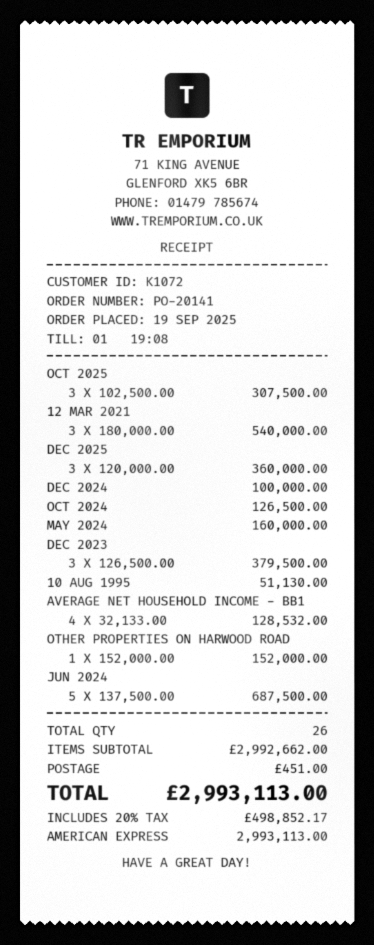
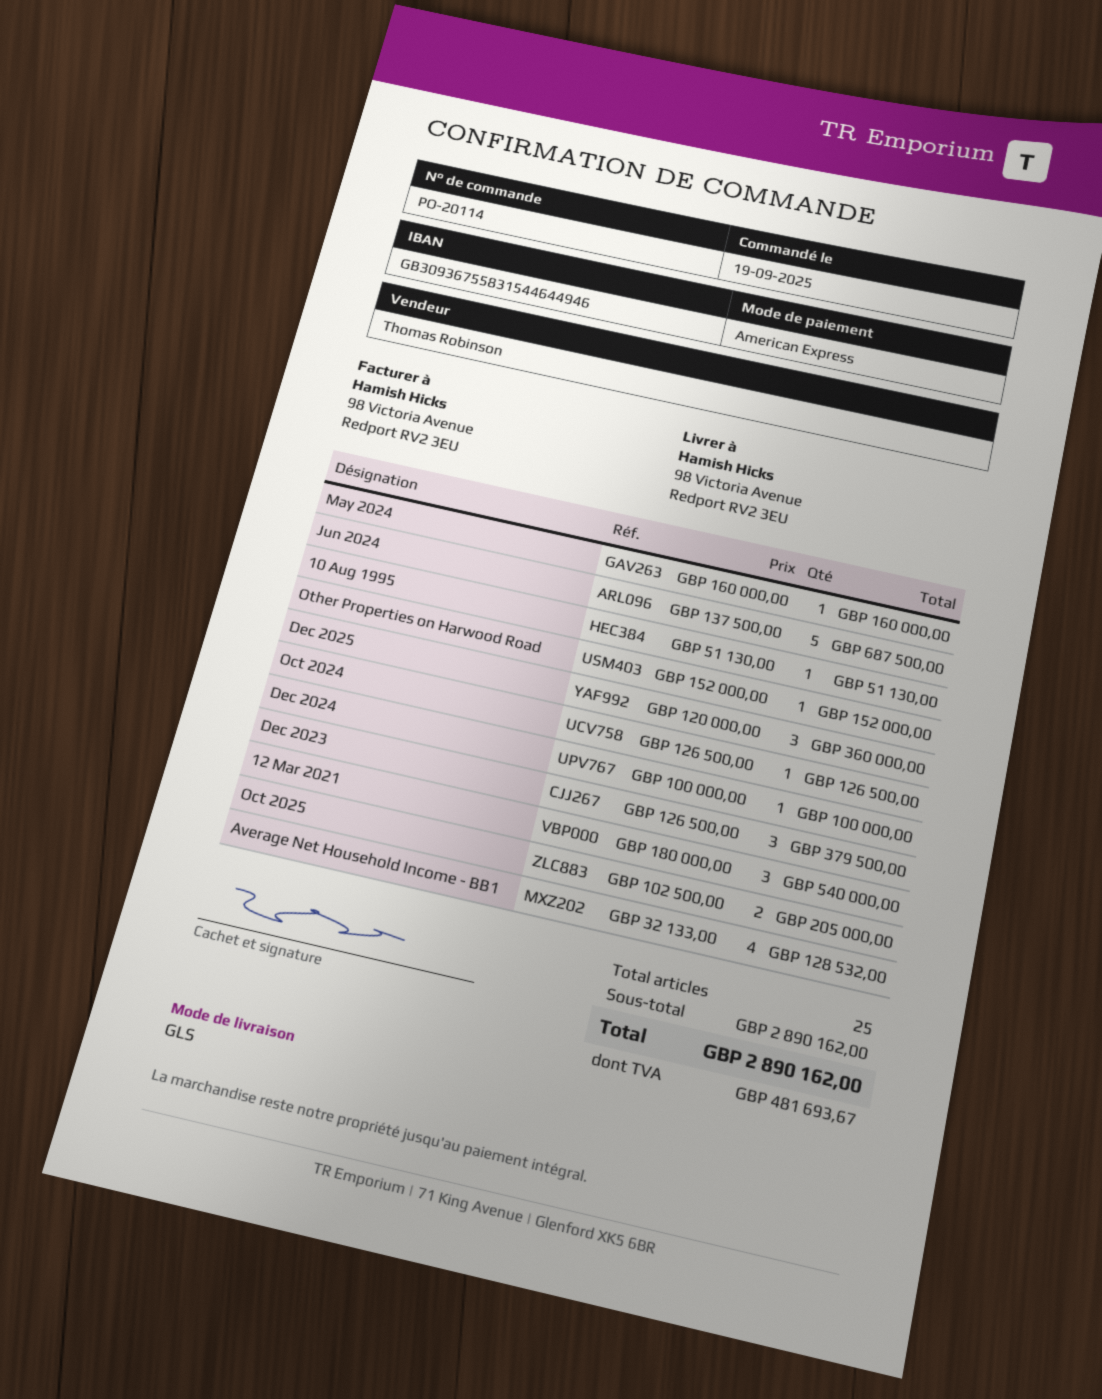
order number: PO-20141 -> PO-20114
OCT 2025: 3 x 102500.00 = 307500.00 -> 2 x 102500.00 = 205000.00
total quantity: 26 -> 25
subtotal: 2992662.00 -> 2890162.00
shipping: 451.00 -> none
tax: 498852.17 -> 481693.67
total: 2993113.00 -> 2890162.00

